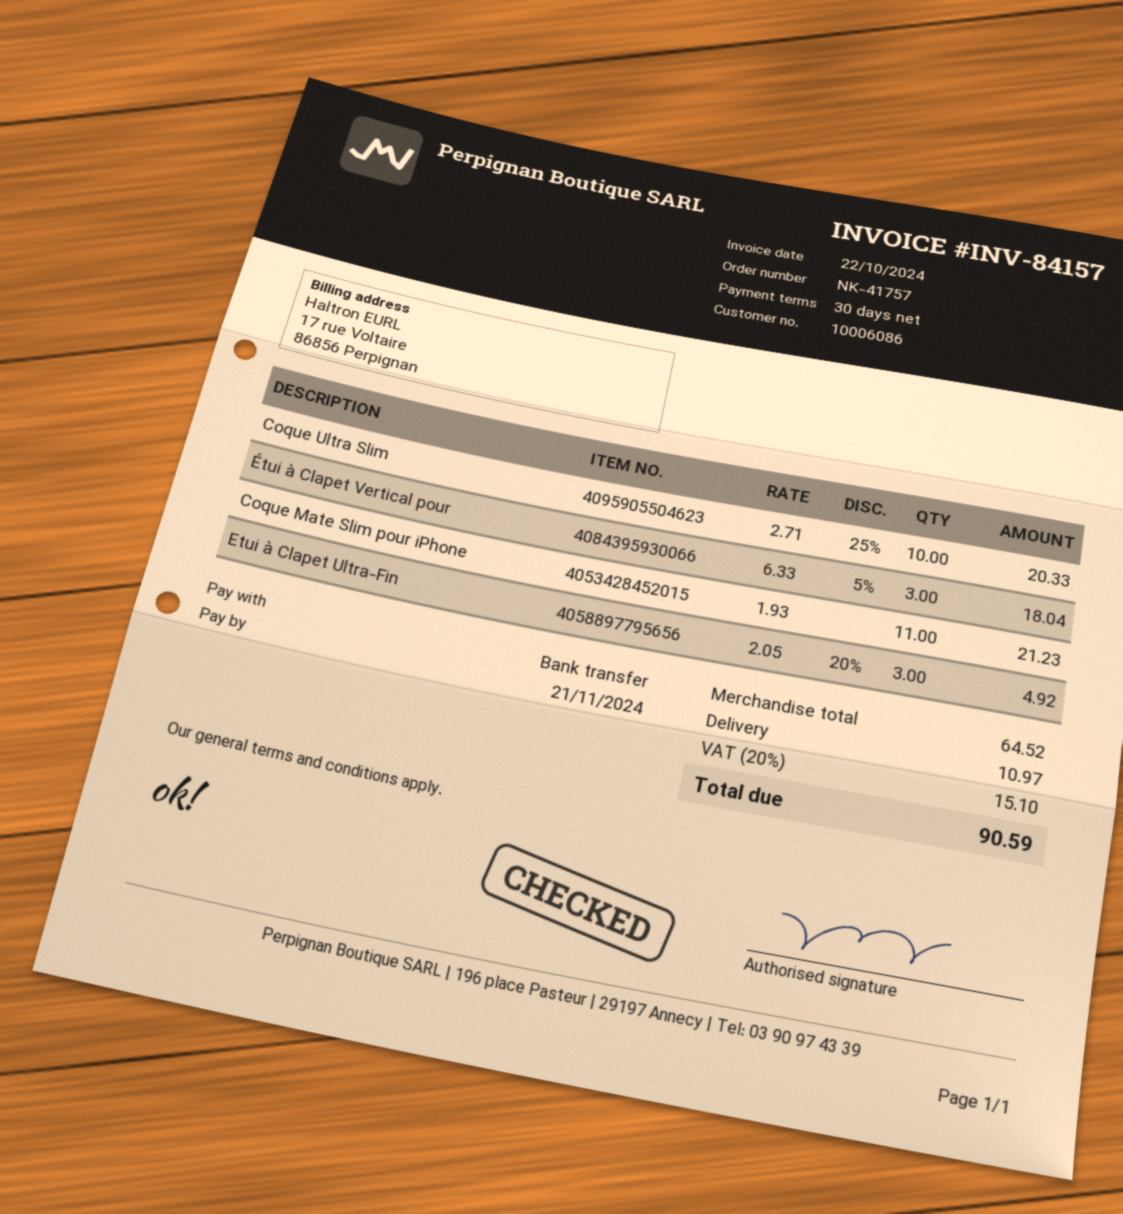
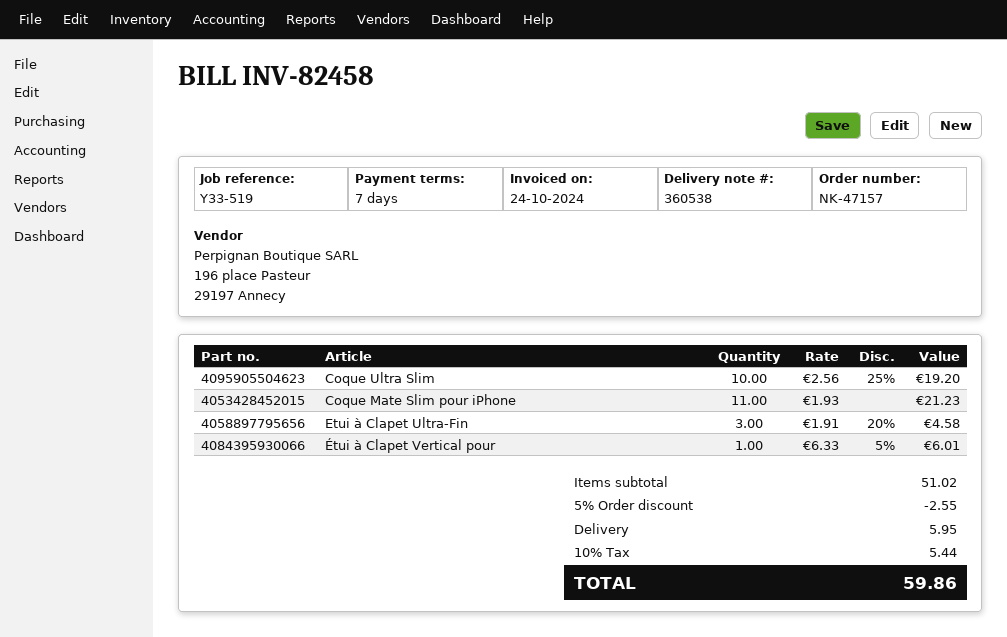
order number: NK-41757 -> NK-47157
invoice number: INV-84157 -> INV-82458
invoice date: 2024-10-22 -> 2024-10-24
payment terms: 30 days -> 7 days
Coque Ultra Slim: 10 x 2.71 - 25% = 20.33 -> 10 x 2.56 - 25% = 19.20
Étui à Clapet Vertical pour: 3 x 6.33 - 5% = 18.04 -> 1 x 6.33 - 5% = 6.01
Etui à Clapet Ultra-Fin: 3 x 2.05 - 20% = 4.92 -> 3 x 1.91 - 20% = 4.58
subtotal: 64.52 -> 51.02
discount: none -> 5% = 2.55
shipping: 10.97 -> 5.95
tax: 20% = 15.10 -> 10% = 5.44
total: 90.59 -> 59.86

